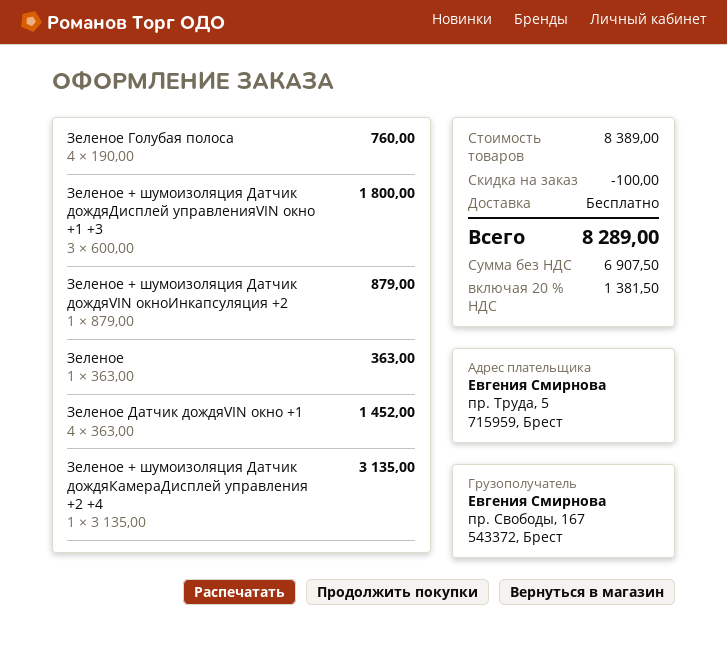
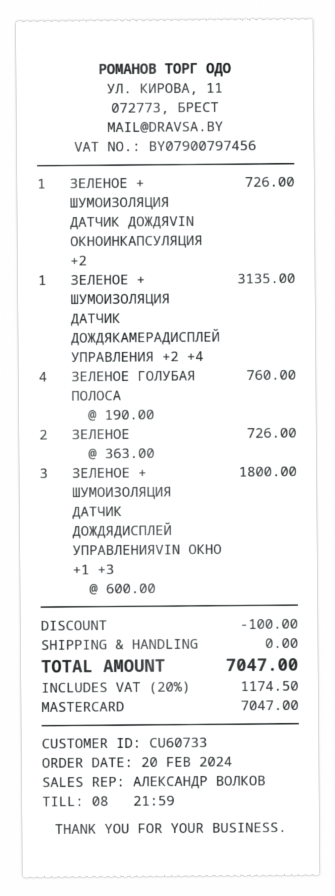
Зеленое + шумоизоляция Датчик дождяVIN окноИнкапсуляция +2: 1 x 879.00 = 879.00 -> 1 x 726.00 = 726.00
Зеленое: 1 x 363.00 = 363.00 -> 2 x 363.00 = 726.00
Зеленое Датчик дождяVIN окно +1: 4 x 363.00 = 1452.00 -> none
tax: 20% = 1381.50 -> 20% = 1174.50
total: 8289.00 -> 7047.00

